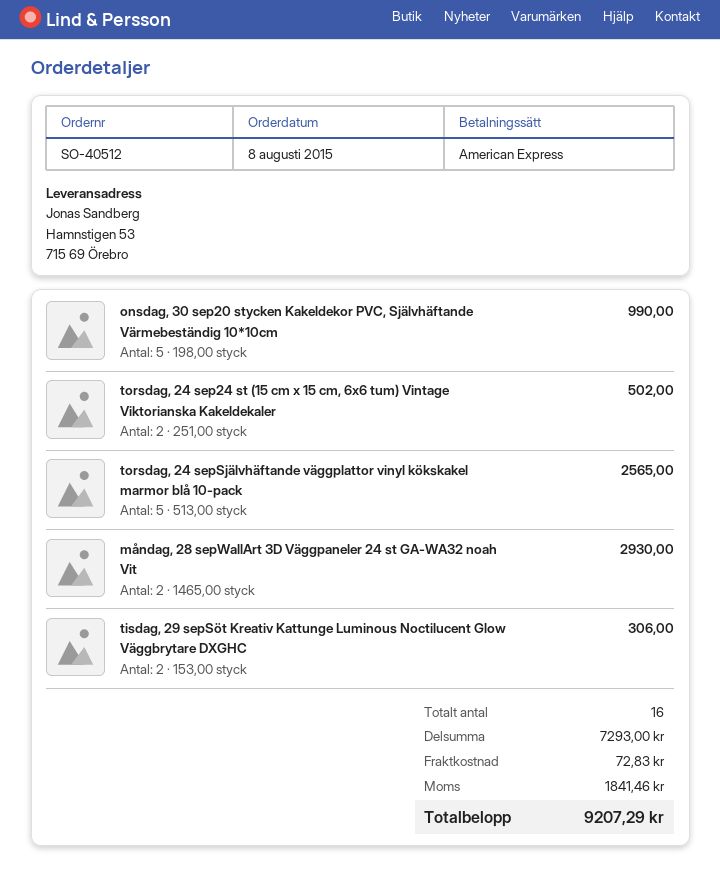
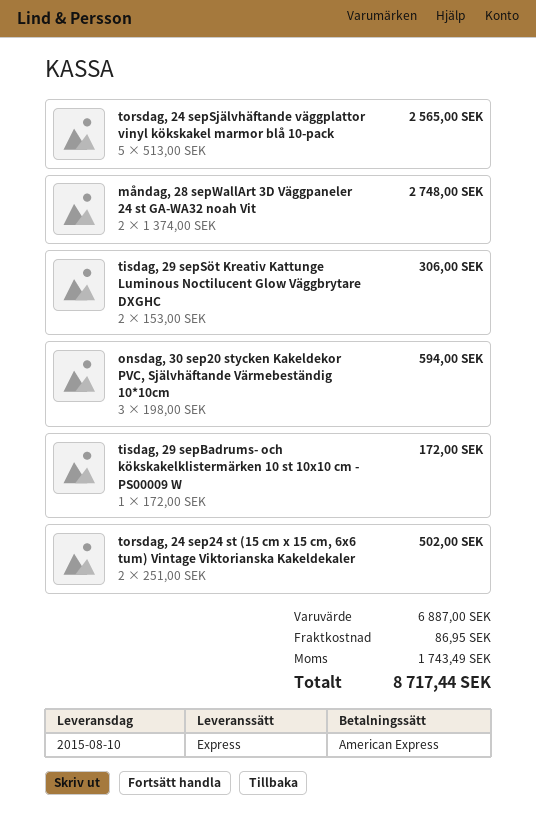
onsdag, 30 sep20 stycken Kakeldekor PVC, Självhäftande Värmebeständig 10*10cm: 5 x 198.00 = 990.00 -> 3 x 198.00 = 594.00
måndag, 28 sepWallArt 3D Väggpaneler 24 st GA-WA32 noah Vit: 2 x 1465.00 = 2930.00 -> 2 x 1374.00 = 2748.00
tisdag, 29 sepBadrums- och kökskakelklistermärken 10 st 10x10 cm - PS00009 W: none -> 1 x 172.00 = 172.00
subtotal: 7293.00 -> 6887.00
shipping: 72.83 -> 86.95
tax: 1841.46 -> 1743.49
total: 9207.29 -> 8717.44

